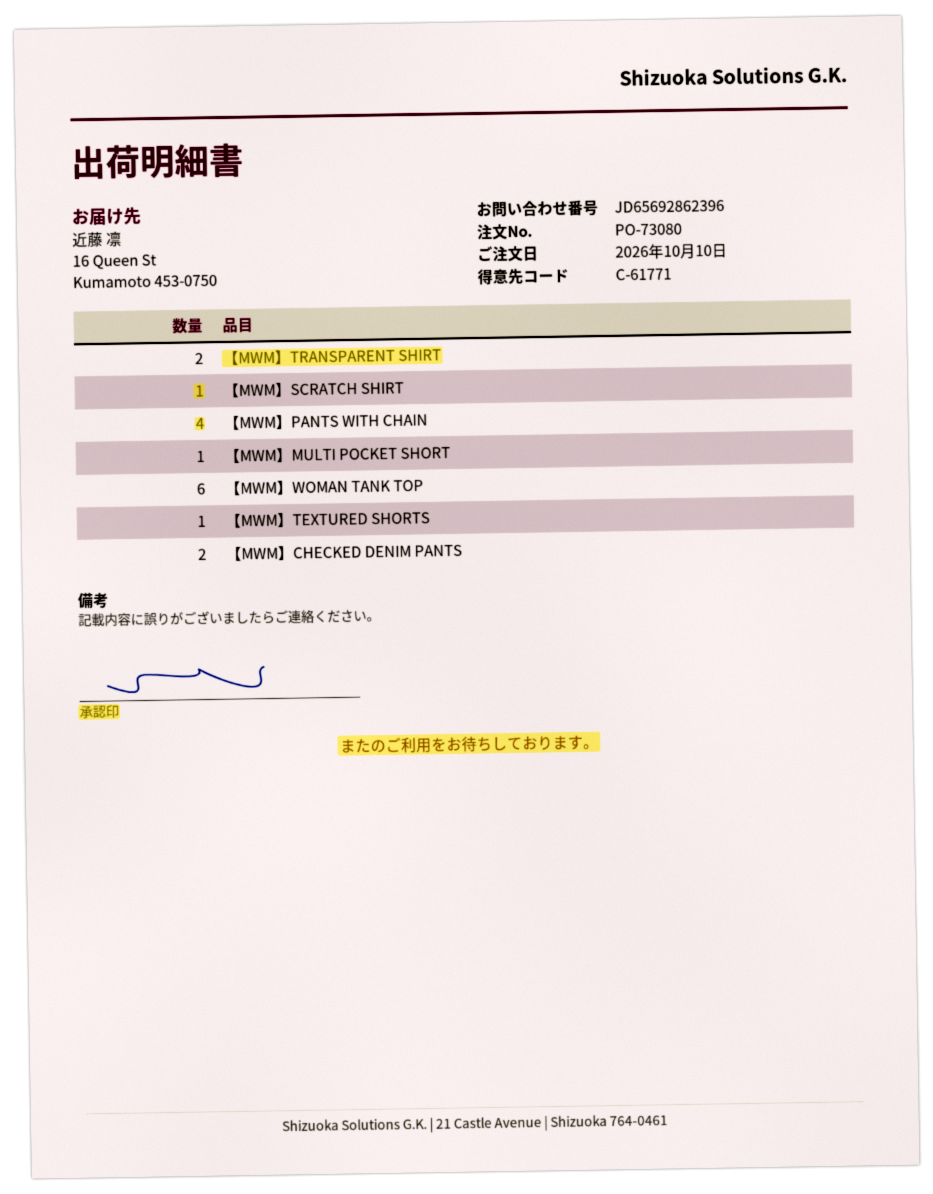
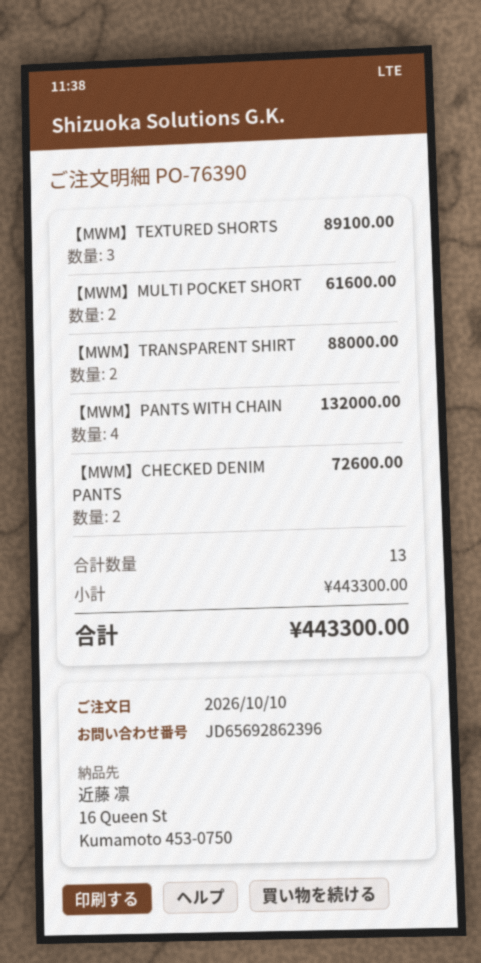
order number: PO-73080 -> PO-76390
【MWM】SCRATCH SHIRT: 1 -> none
【MWM】MULTI POCKET SHORT: 1 -> 2
【MWM】WOMAN TANK TOP: 6 -> none
【MWM】TEXTURED SHORTS: 1 -> 3

